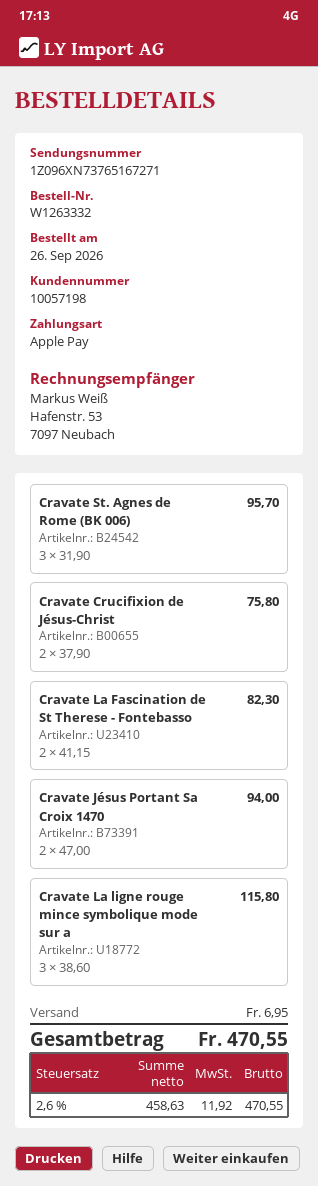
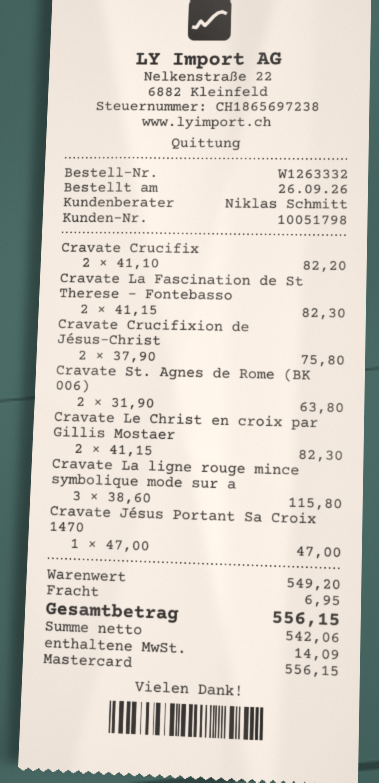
customer number: 10057198 -> 10051798
payment method: Apple Pay -> Mastercard
Cravate St. Agnes de Rome (BK 006): 3 x 31.90 = 95.70 -> 2 x 31.90 = 63.80
Cravate Jésus Portant Sa Croix 1470: 2 x 47.00 = 94.00 -> 1 x 47.00 = 47.00
Cravate Crucifix: none -> 2 x 41.10 = 82.20
Cravate Le Christ en croix par Gillis Mostaer: none -> 2 x 41.15 = 82.30
net: 458.63 -> 542.06
tax: 11.92 -> 14.09
total: 470.55 -> 556.15

